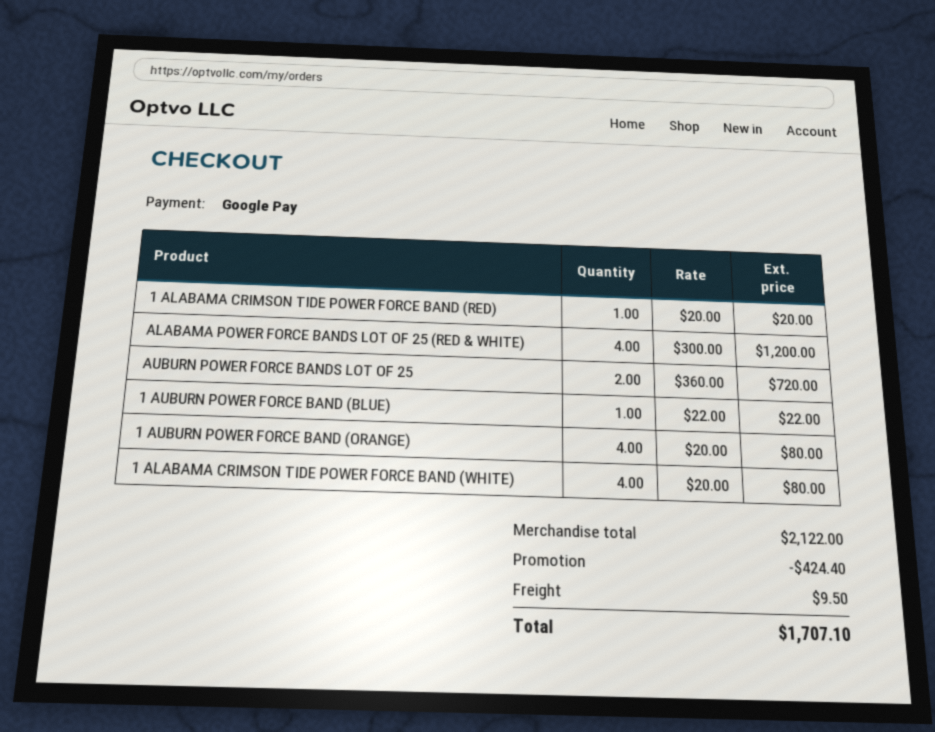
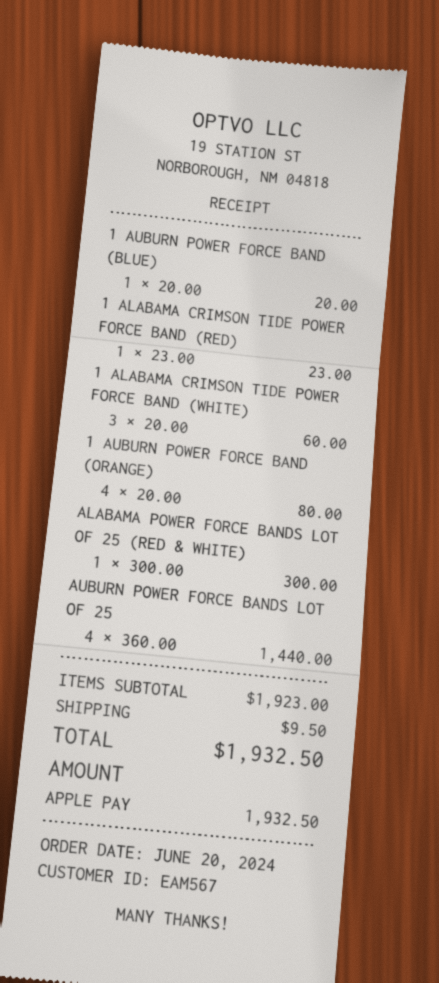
payment method: Google Pay -> Apple Pay
1 ALABAMA CRIMSON TIDE POWER FORCE BAND (RED): 1 x 20.00 = 20.00 -> 1 x 23.00 = 23.00
ALABAMA POWER FORCE BANDS LOT OF 25 (RED & WHITE): 4 x 300.00 = 1200.00 -> 1 x 300.00 = 300.00
AUBURN POWER FORCE BANDS LOT OF 25: 2 x 360.00 = 720.00 -> 4 x 360.00 = 1440.00
1 AUBURN POWER FORCE BAND (BLUE): 1 x 22.00 = 22.00 -> 1 x 20.00 = 20.00
1 ALABAMA CRIMSON TIDE POWER FORCE BAND (WHITE): 4 x 20.00 = 80.00 -> 3 x 20.00 = 60.00
subtotal: 2122.00 -> 1923.00
discount: 424.40 -> none
total: 1707.10 -> 1932.50

